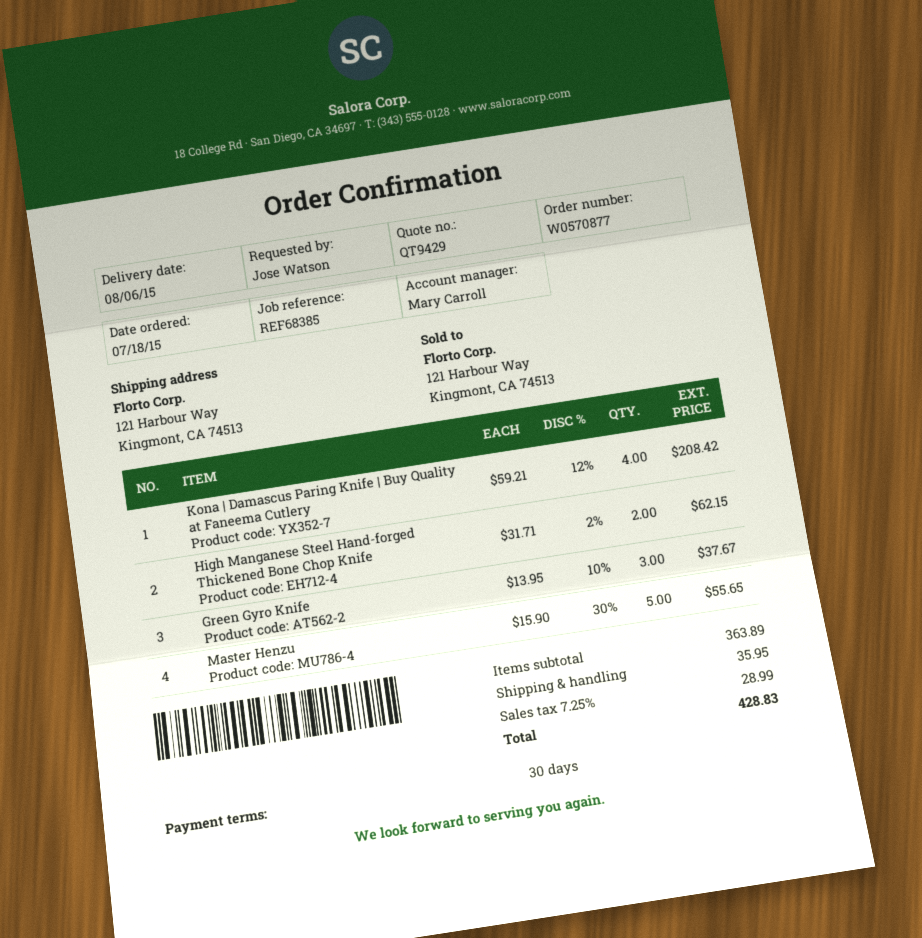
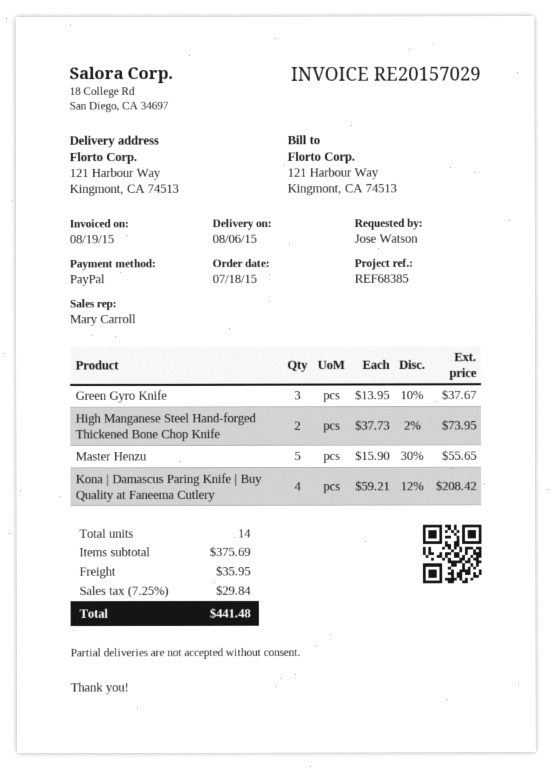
High Manganese Steel Hand-forged Thickened Bone Chop Knife: 2 x 31.71 - 2% = 62.15 -> 2 x 37.73 - 2% = 73.95
subtotal: 363.89 -> 375.69
tax: 7.25% = 28.99 -> 7.25% = 29.84
total: 428.83 -> 441.48

